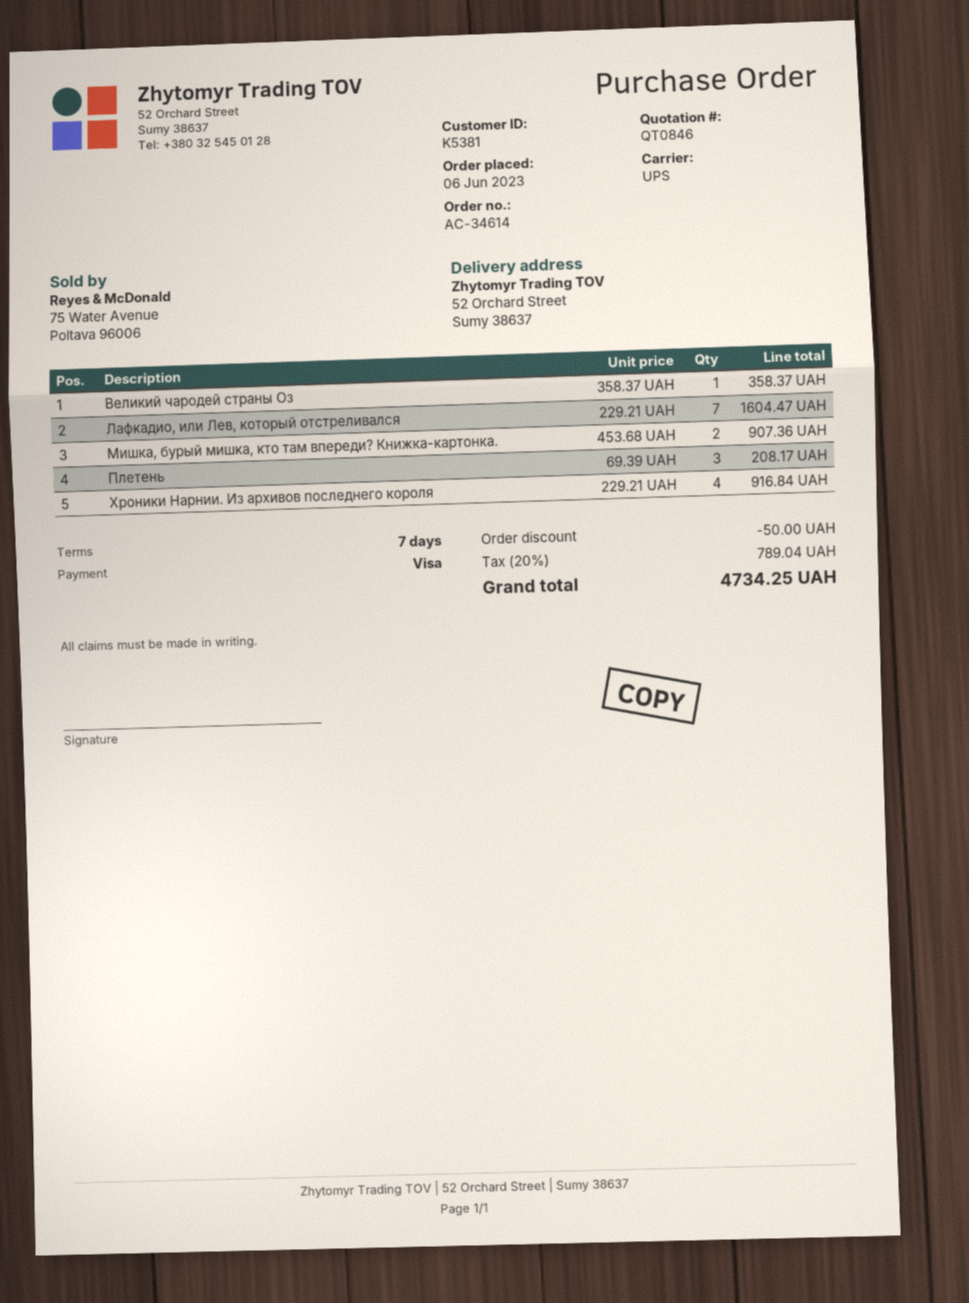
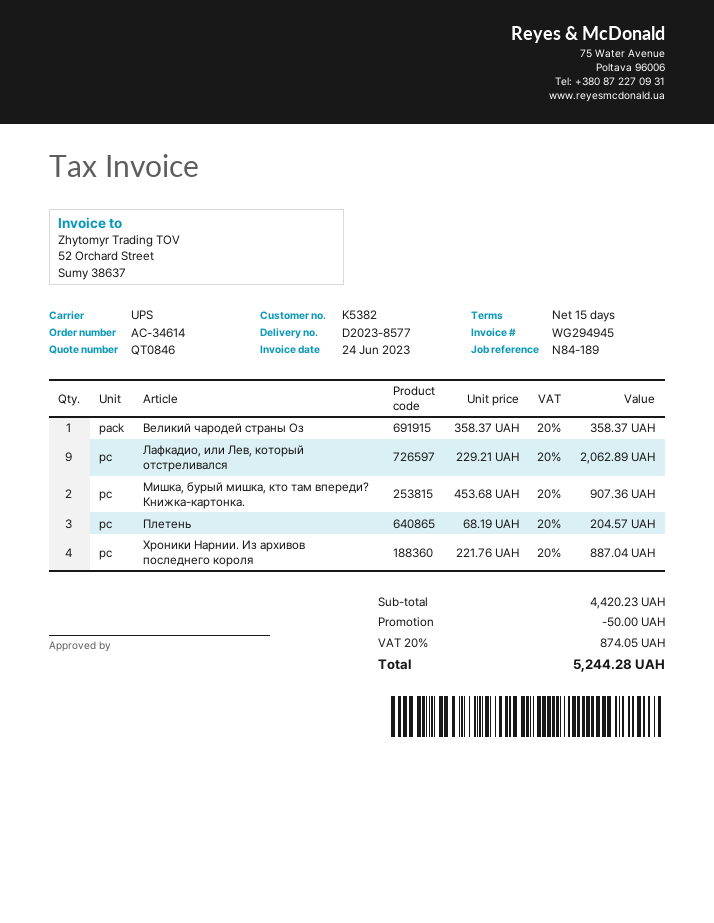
payment terms: 7 days -> 15 days
customer number: K5381 -> K5382
Лафкадио, или Лев, который отстреливался: 7 x 229.21 = 1604.47 -> 9 x 229.21 = 2062.89
Плетень: 3 x 69.39 = 208.17 -> 3 x 68.19 = 204.57
Хроники Нарнии. Из архивов последнего короля: 4 x 229.21 = 916.84 -> 4 x 221.76 = 887.04
tax: 20% = 789.04 -> 20% = 874.05
total: 4734.25 -> 5244.28

